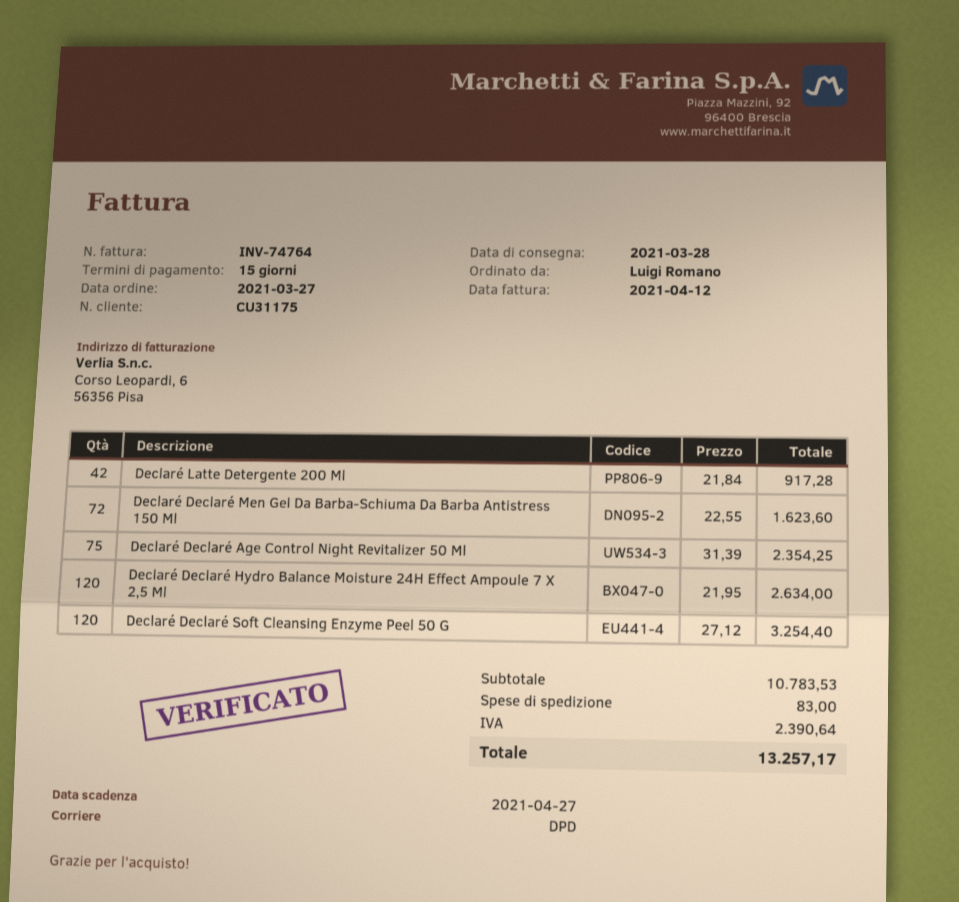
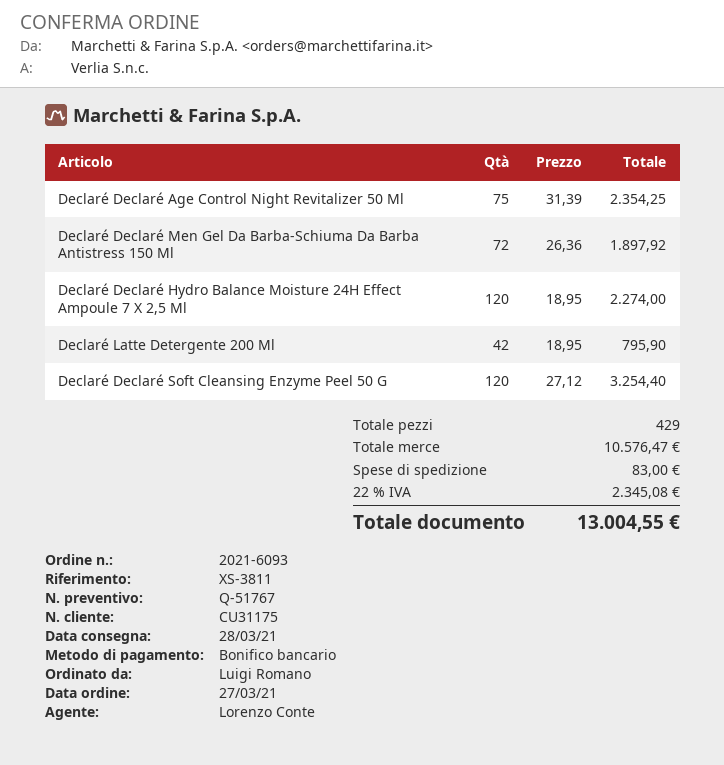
Declaré Latte Detergente 200 Ml: 42 x 21.84 = 917.28 -> 42 x 18.95 = 795.90
Declaré Declaré Men Gel Da Barba-Schiuma Da Barba Antistress 150 Ml: 72 x 22.55 = 1623.60 -> 72 x 26.36 = 1897.92
Declaré Declaré Hydro Balance Moisture 24H Effect Ampoule 7 X 2,5 Ml: 120 x 21.95 = 2634.00 -> 120 x 18.95 = 2274.00
subtotal: 10783.53 -> 10576.47
tax: 2390.64 -> 2345.08
total: 13257.17 -> 13004.55

